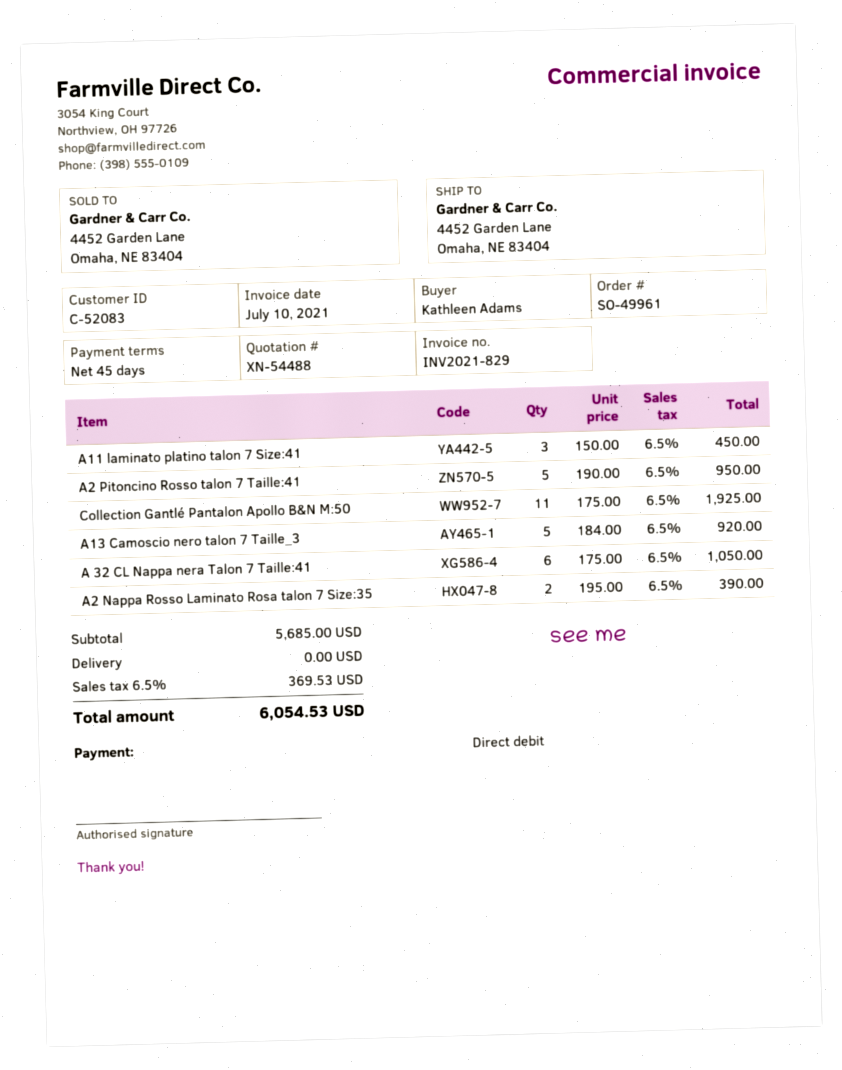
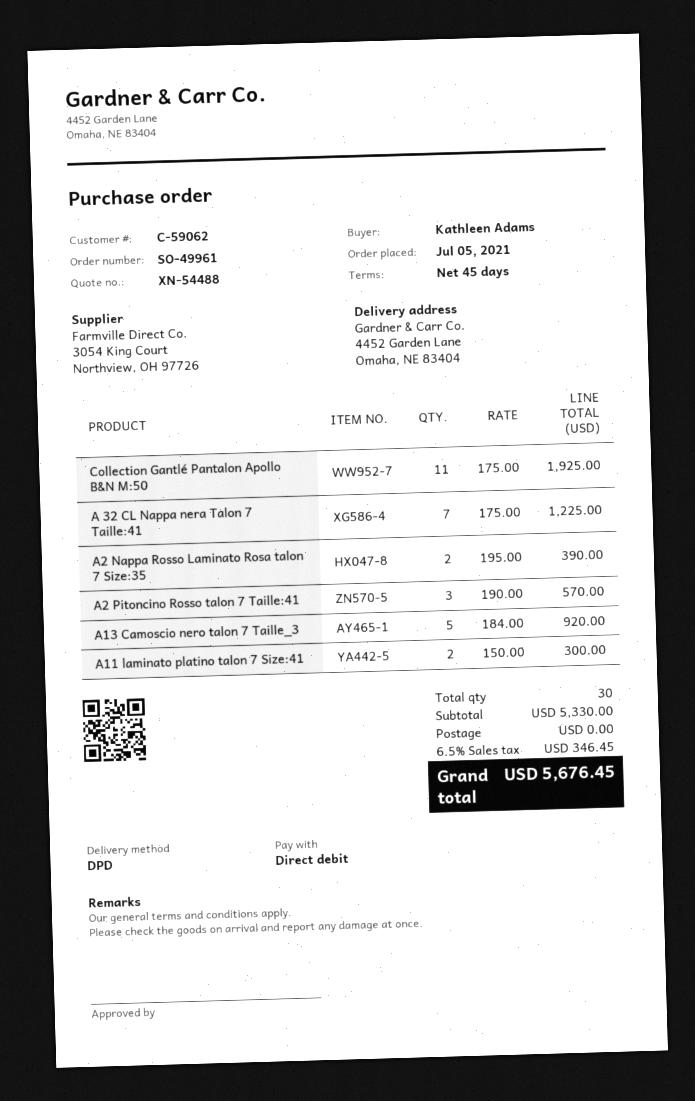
customer number: C-52083 -> C-59062
A11 laminato platino talon 7 Size:41: 3 x 150.00 = 450.00 -> 2 x 150.00 = 300.00
A2 Pitoncino Rosso talon 7 Taille:41: 5 x 190.00 = 950.00 -> 3 x 190.00 = 570.00
A 32 CL Nappa nera Talon 7 Taille:41: 6 x 175.00 = 1050.00 -> 7 x 175.00 = 1225.00
subtotal: 5685.00 -> 5330.00
tax: 6.5% = 369.53 -> 6.5% = 346.45
total: 6054.53 -> 5676.45

